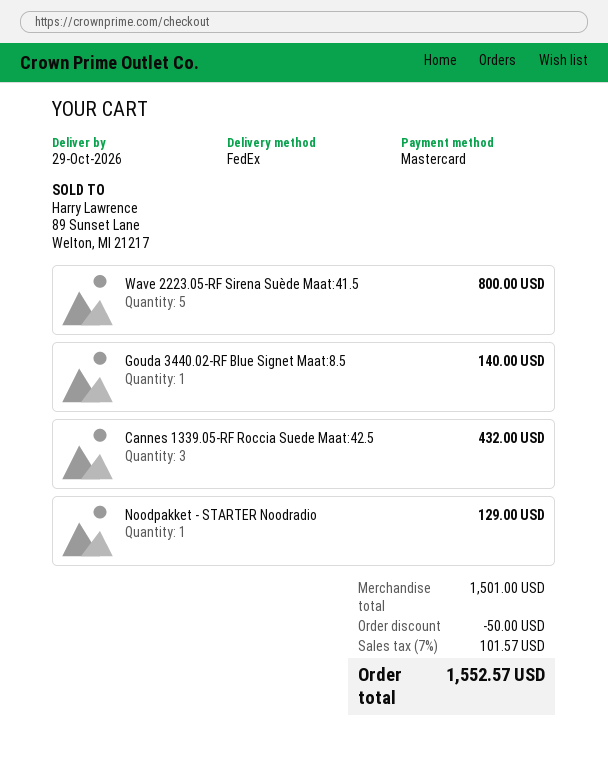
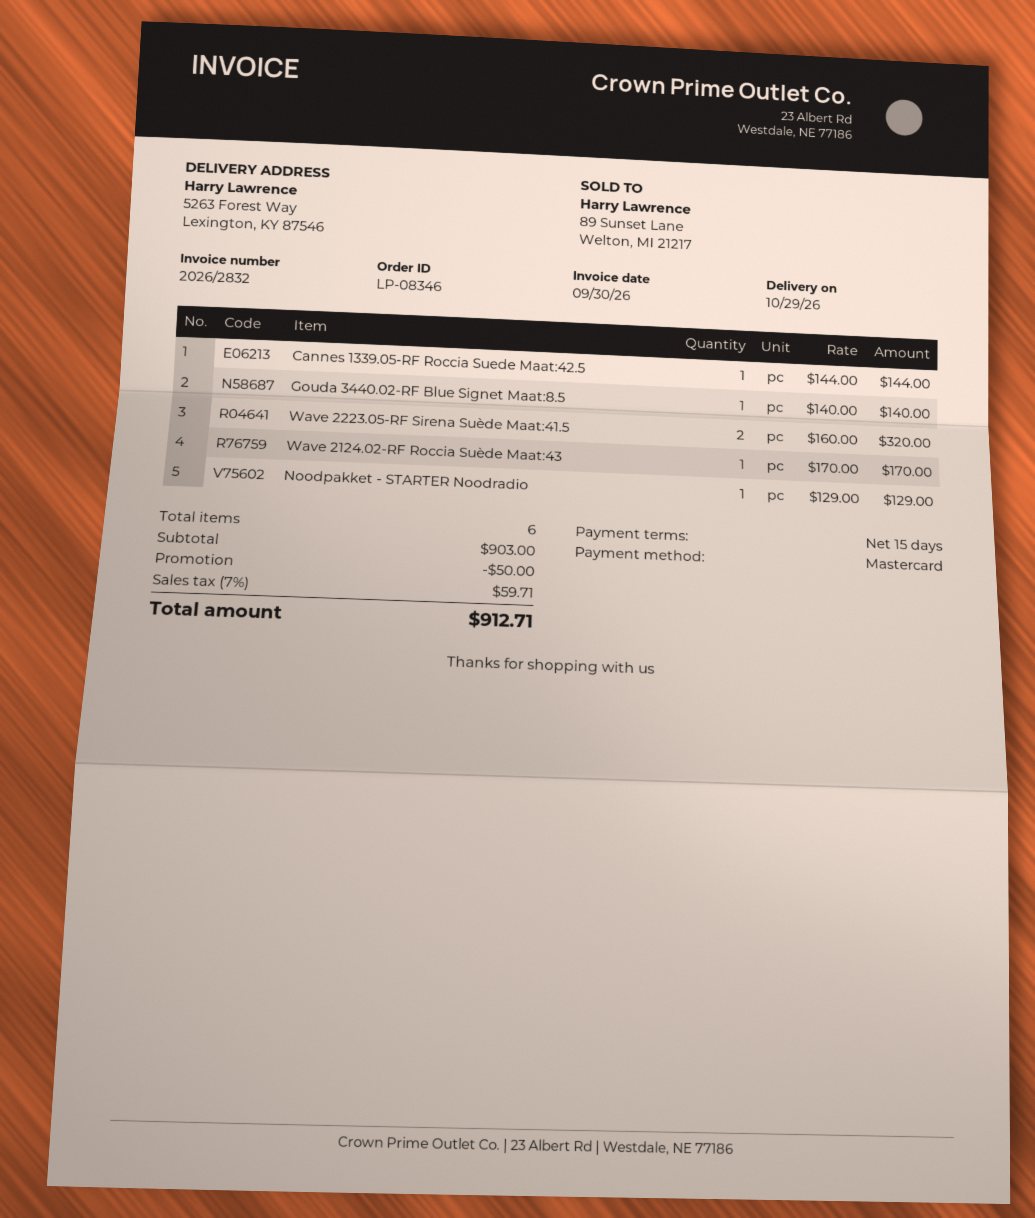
Wave 2223.05-RF Sirena Suède Maat:41.5: 5 for 800.00 -> 2 for 320.00
Cannes 1339.05-RF Roccia Suede Maat:42.5: 3 for 432.00 -> 1 for 144.00
Wave 2124.02-RF Roccia Suède Maat:43: none -> 1 for 170.00
subtotal: 1501.00 -> 903.00
tax: 7% = 101.57 -> 7% = 59.71
total: 1552.57 -> 912.71

